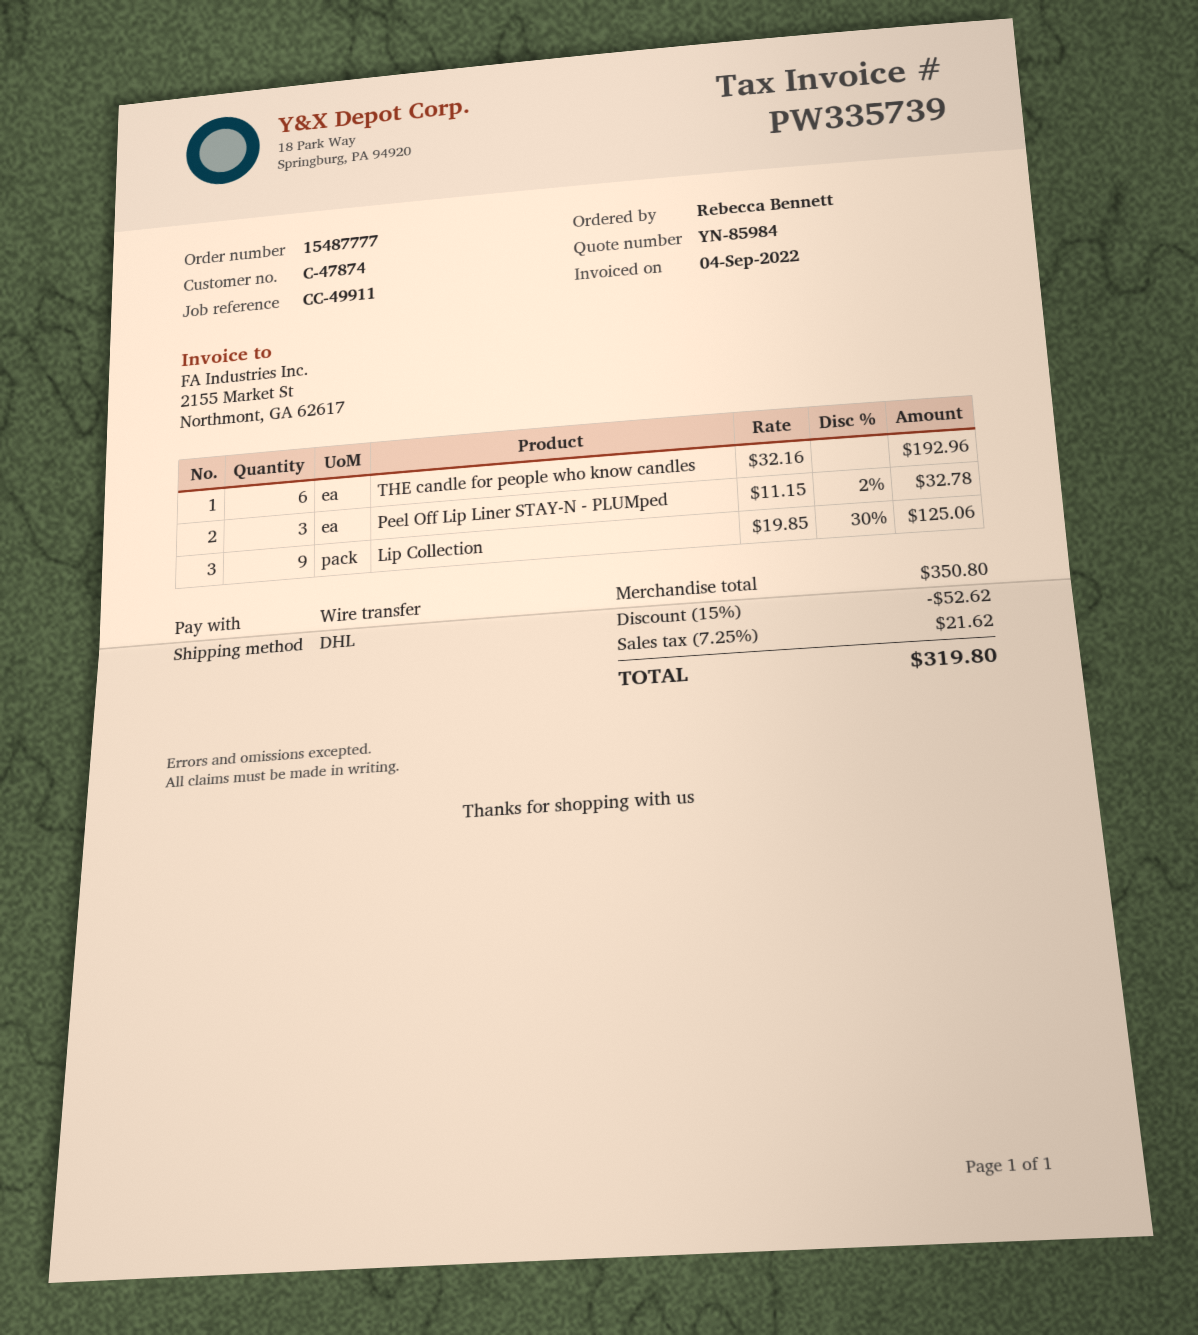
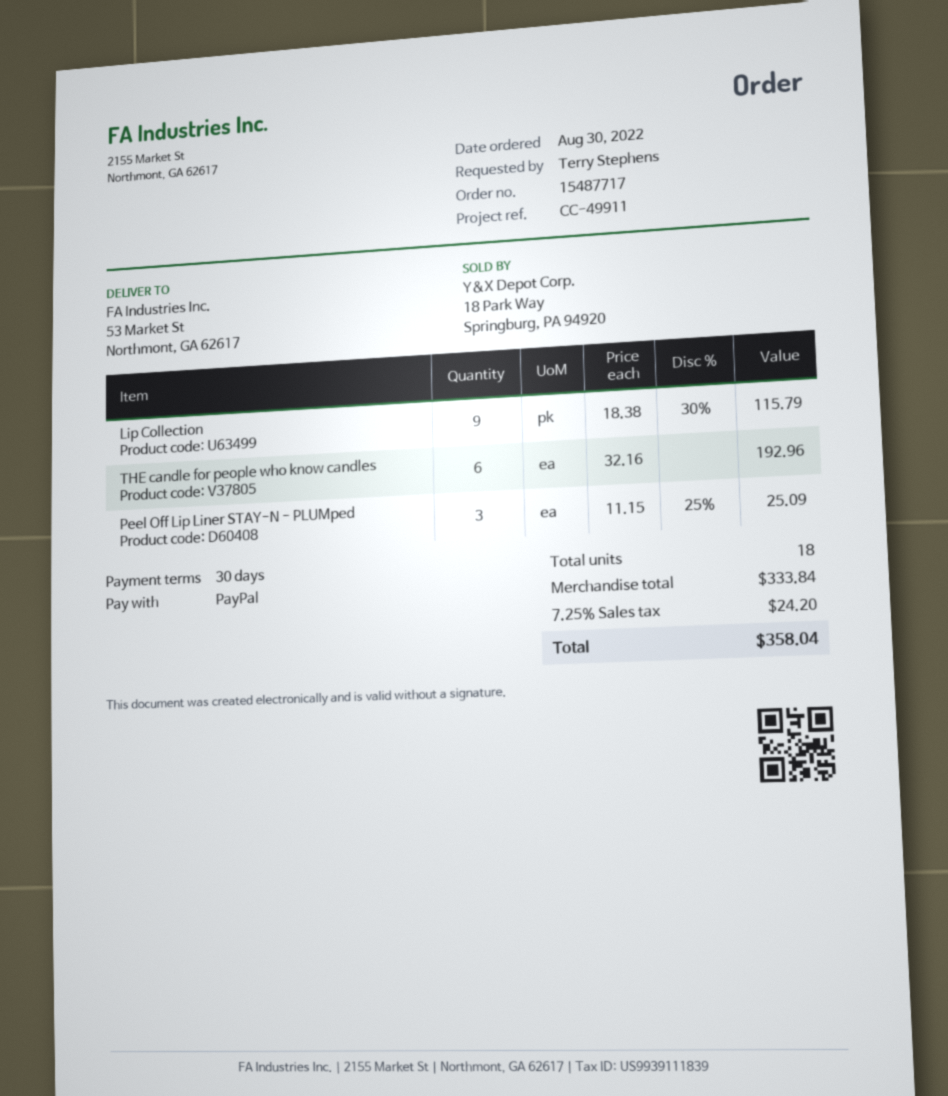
order number: 15487777 -> 15487717
ordered by: Rebecca Bennett -> Terry Stephens
payment method: bank transfer -> PayPal
Peel Off Lip Liner STAY-N - PLUMped: 3 x 11.15 - 2% = 32.78 -> 3 x 11.15 - 25% = 25.09
Lip Collection: 9 x 19.85 - 30% = 125.06 -> 9 x 18.38 - 30% = 115.79
subtotal: 350.80 -> 333.84
discount: 15% = 52.62 -> none
tax: 7.25% = 21.62 -> 7.25% = 24.20
total: 319.80 -> 358.04

